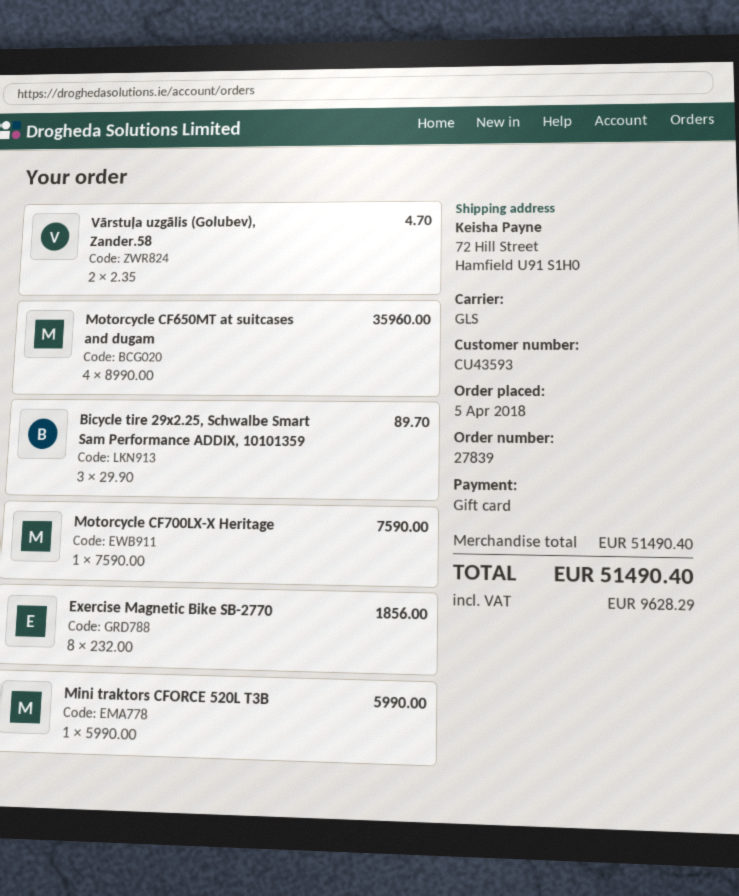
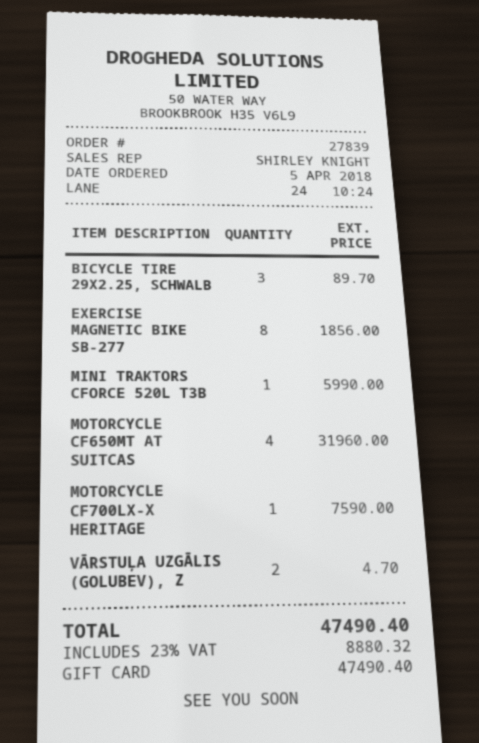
Motorcycle CF650MT at suitcases and dugam: 4 for 35960.00 -> 4 for 31960.00
tax: 9628.29 -> 8880.32
total: 51490.40 -> 47490.40

